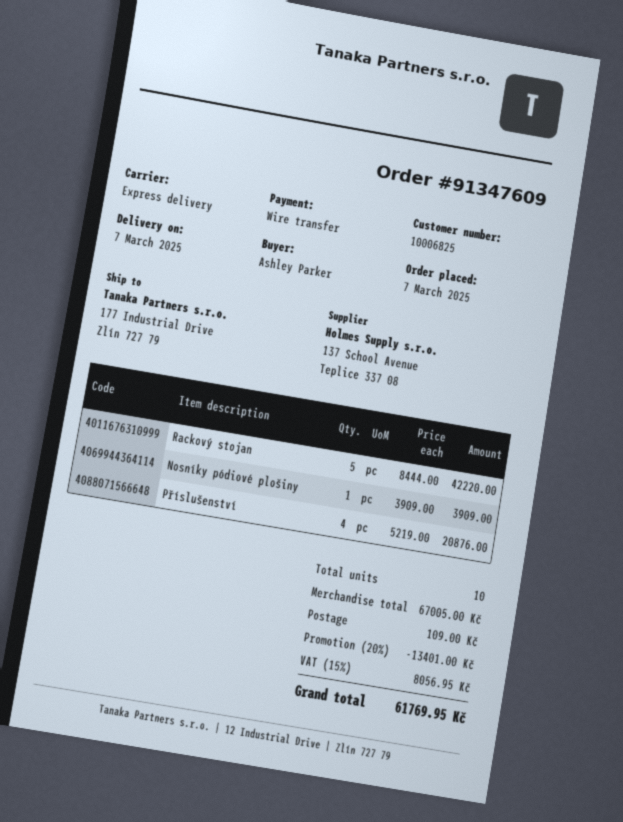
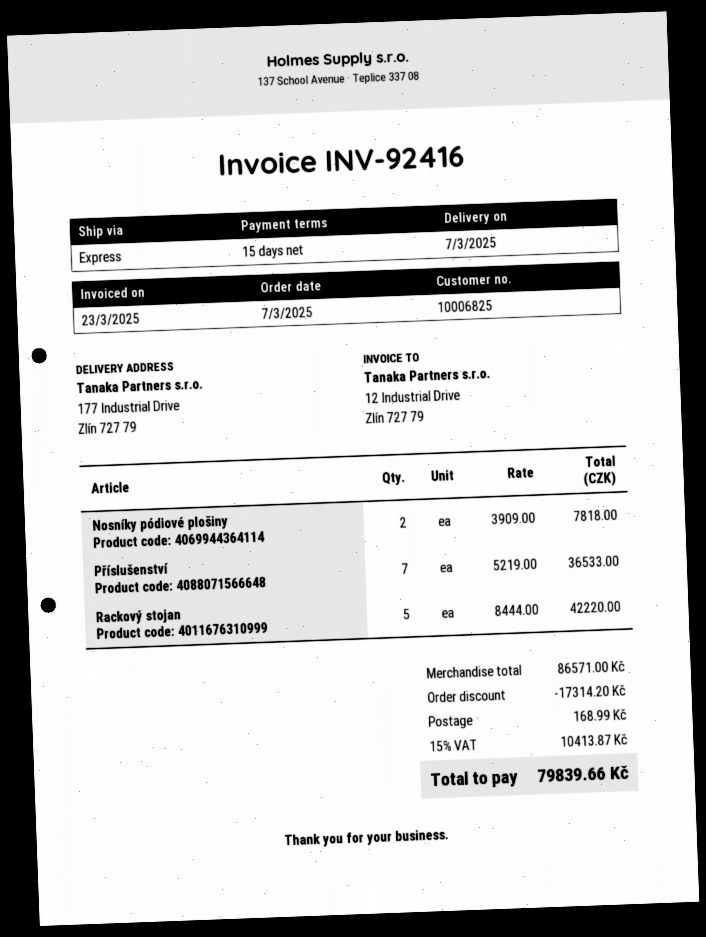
Nosníky pódiové plošiny: 1 x 3909.00 = 3909.00 -> 2 x 3909.00 = 7818.00
Příslušenství: 4 x 5219.00 = 20876.00 -> 7 x 5219.00 = 36533.00
subtotal: 67005.00 -> 86571.00
discount: 13401.00 -> 17314.20
shipping: 109.00 -> 168.99
tax: 15% = 8056.95 -> 15% = 10413.87
total: 61769.95 -> 79839.66

